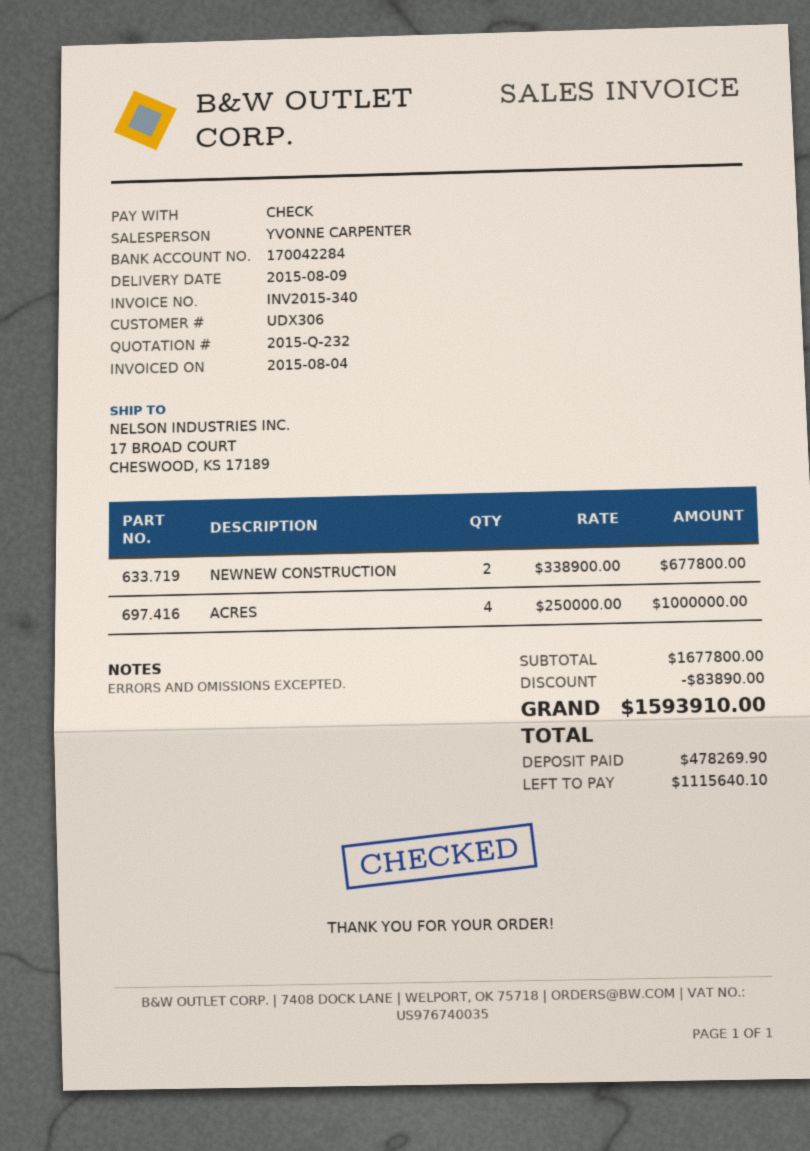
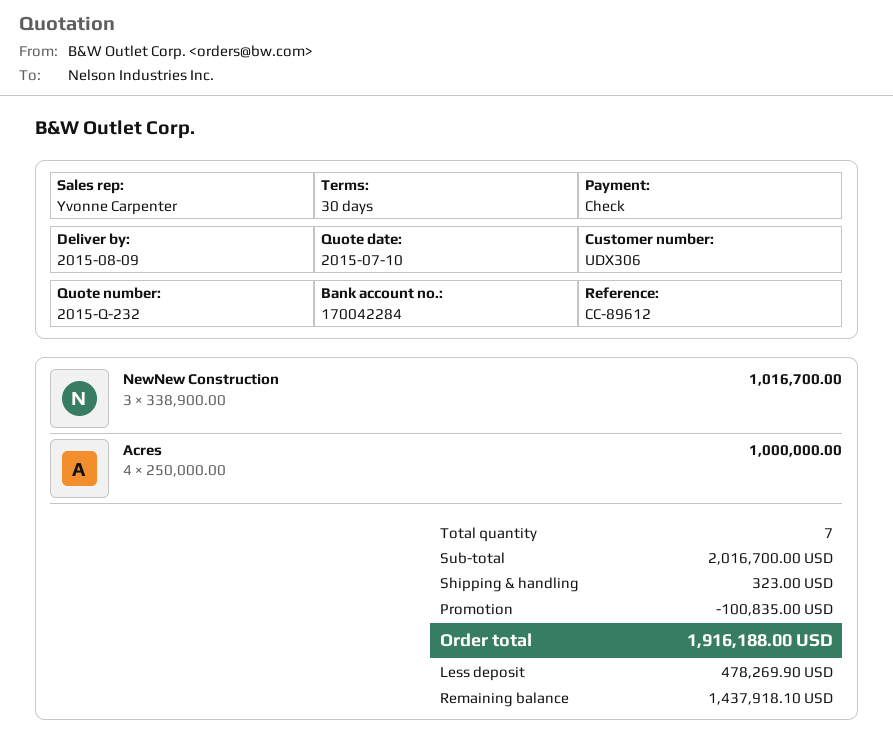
NEWNEW CONSTRUCTION: 2 x 338900.00 = 677800.00 -> 3 x 338900.00 = 1016700.00
subtotal: 1677800.00 -> 2016700.00
discount: 83890.00 -> 100835.00
shipping: none -> 323.00
total: 1593910.00 -> 1916188.00
balance: 1115640.10 -> 1437918.10

